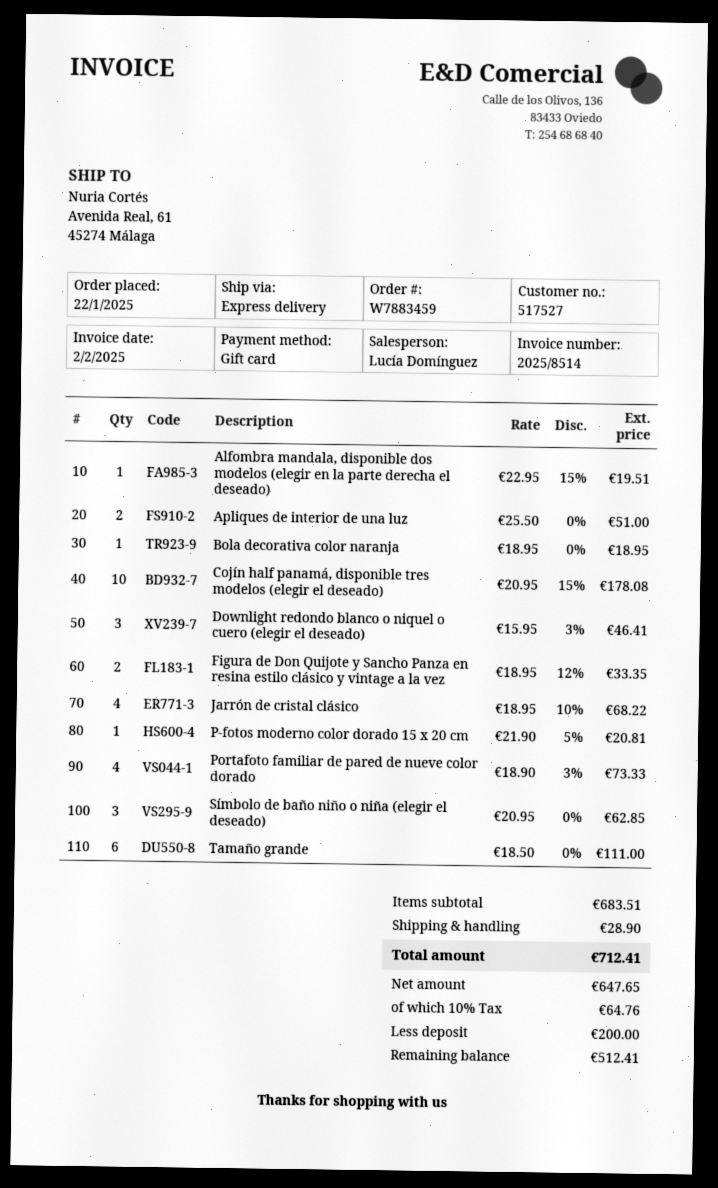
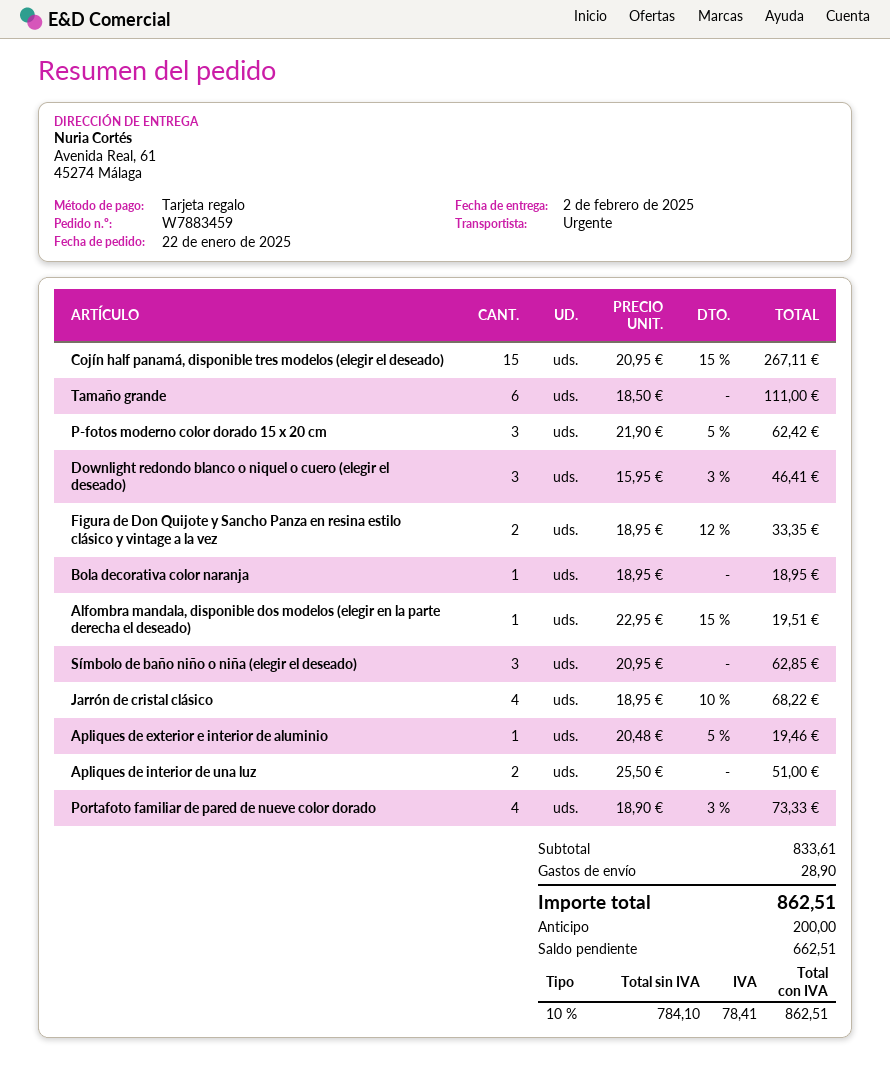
Cojín half panamá, disponible tres modelos (elegir el deseado): 10 x 20.95 - 15% = 178.08 -> 15 x 20.95 - 15% = 267.11
P-fotos moderno color dorado 15 x 20 cm: 1 x 21.90 - 5% = 20.81 -> 3 x 21.90 - 5% = 62.42
Apliques de exterior e interior de aluminio: none -> 1 x 20.48 - 5% = 19.46
subtotal: 683.51 -> 833.61
net: 647.65 -> 784.10
tax: 10% = 64.76 -> 10% = 78.41
total: 712.41 -> 862.51
balance: 512.41 -> 662.51

